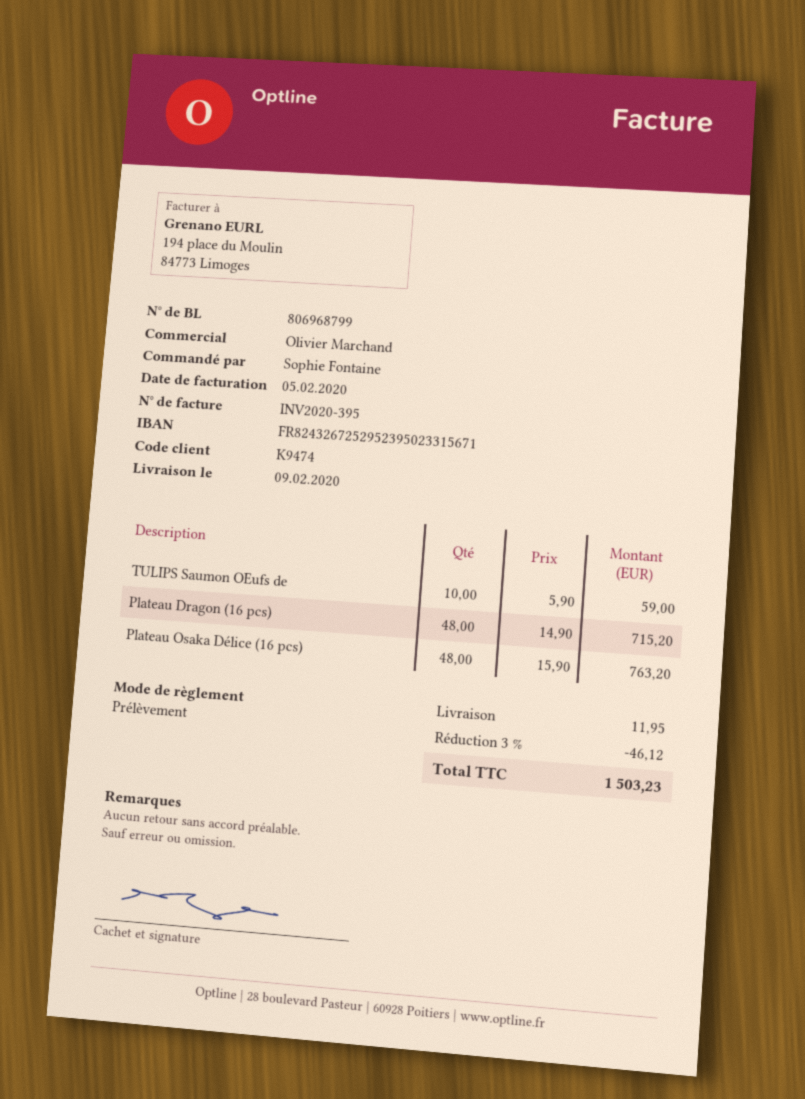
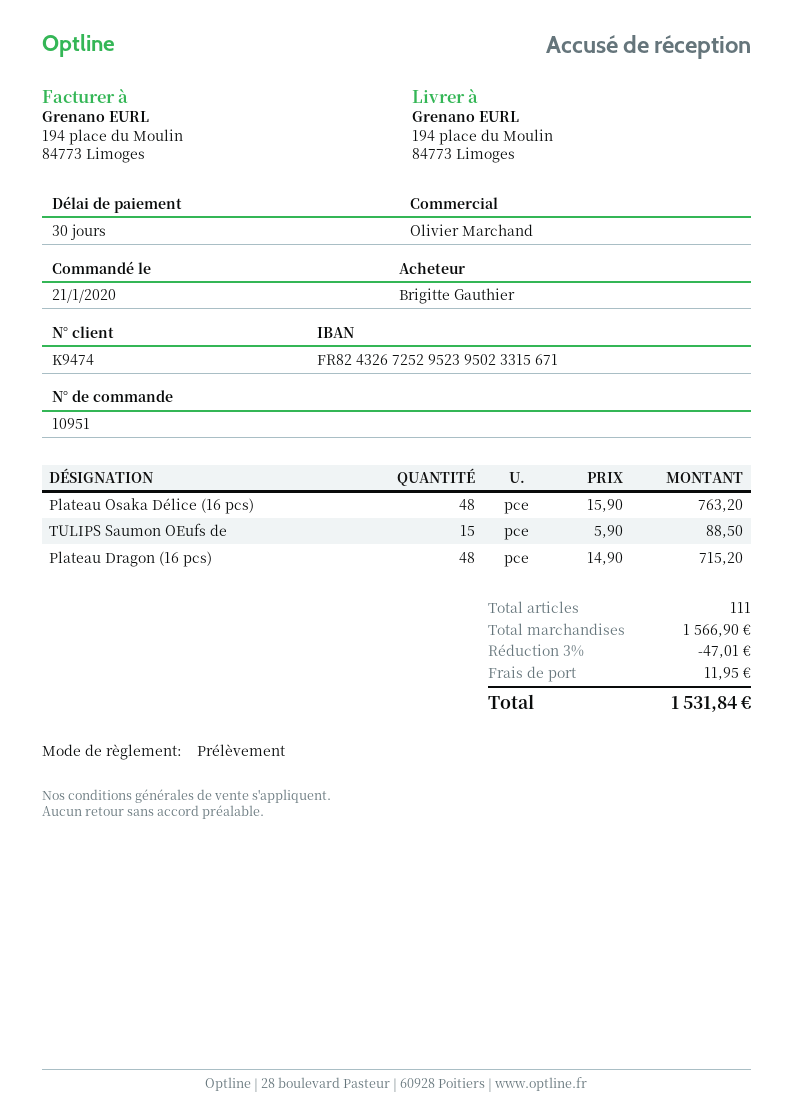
ordered by: Sophie Fontaine -> Brigitte Gauthier
TULIPS Saumon OEufs de: 10 x 5.90 = 59.00 -> 15 x 5.90 = 88.50
discount: 3% = 46.12 -> 3% = 47.01
total: 1503.23 -> 1531.84

